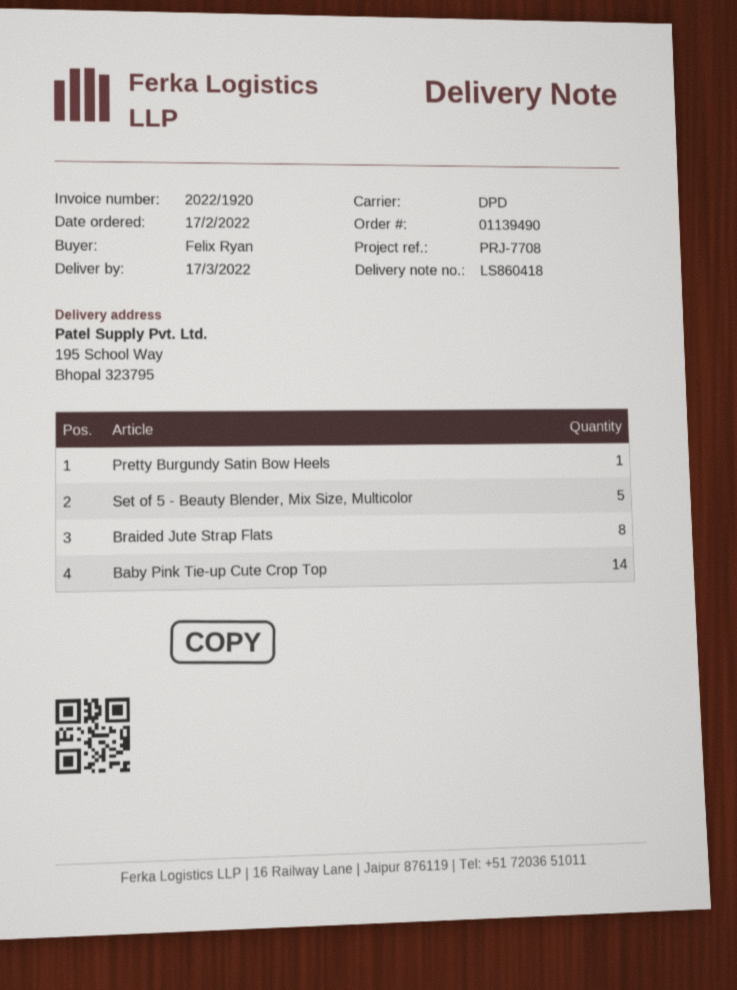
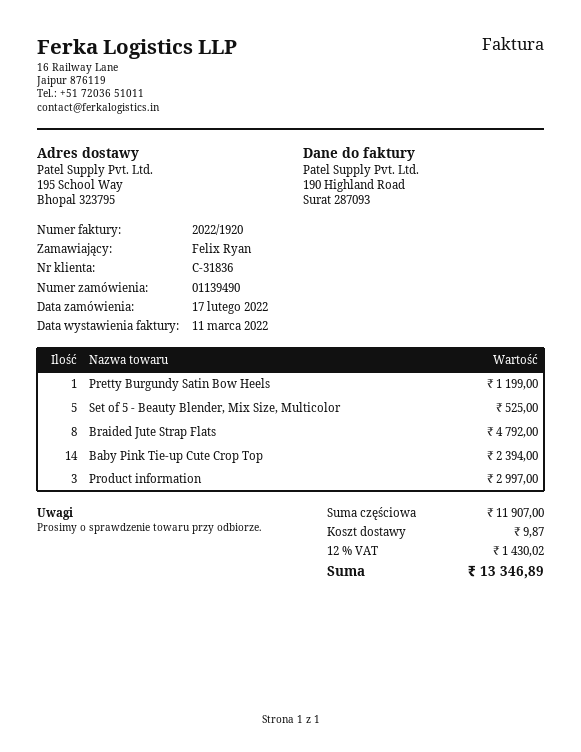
Product information: none -> 3

